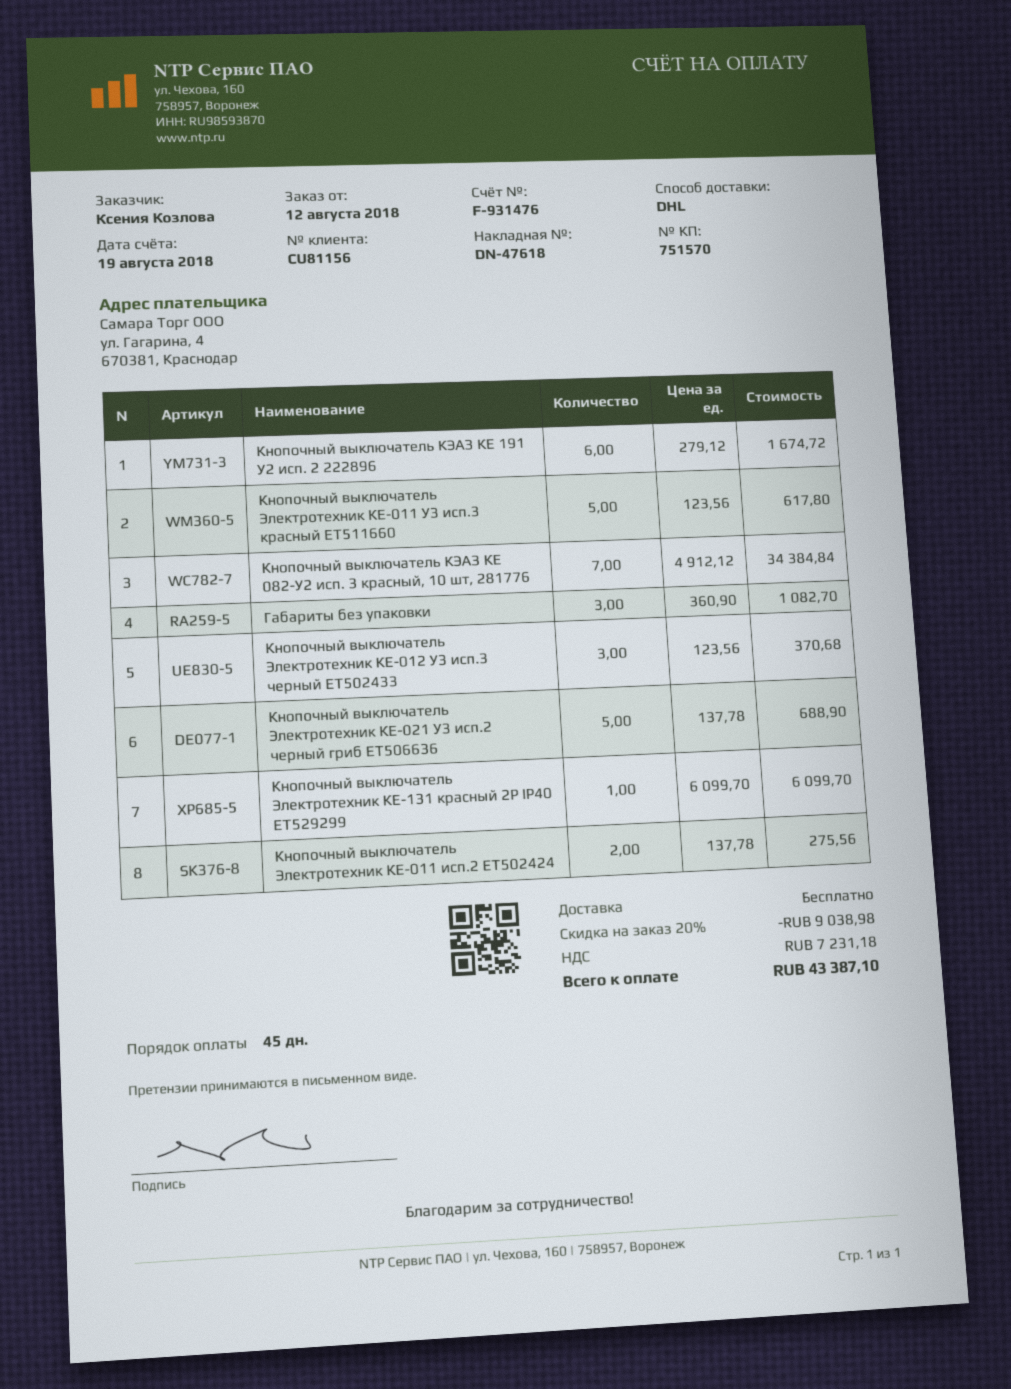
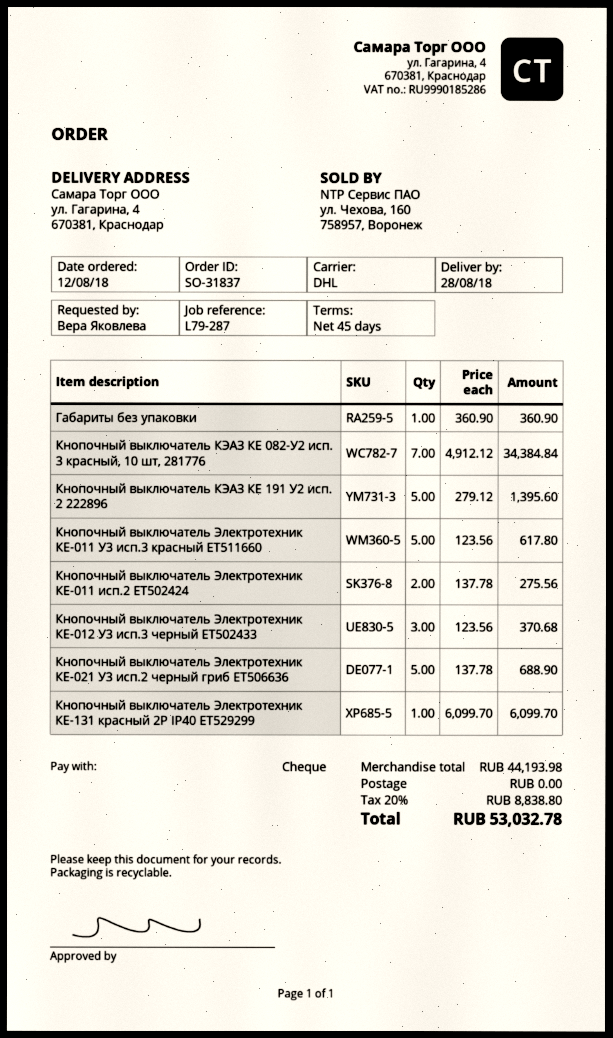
ordered by: Ксения Козлова -> Вера Яковлева
Кнопочный выключатель КЭАЗ КЕ 191 У2 исп. 2 222896: 6 x 279.12 = 1674.72 -> 5 x 279.12 = 1395.60
Габариты без упаковки: 3 x 360.90 = 1082.70 -> 1 x 360.90 = 360.90
discount: 20% = 9038.98 -> none
tax: 7231.18 -> 8838.80
total: 43387.10 -> 53032.78

